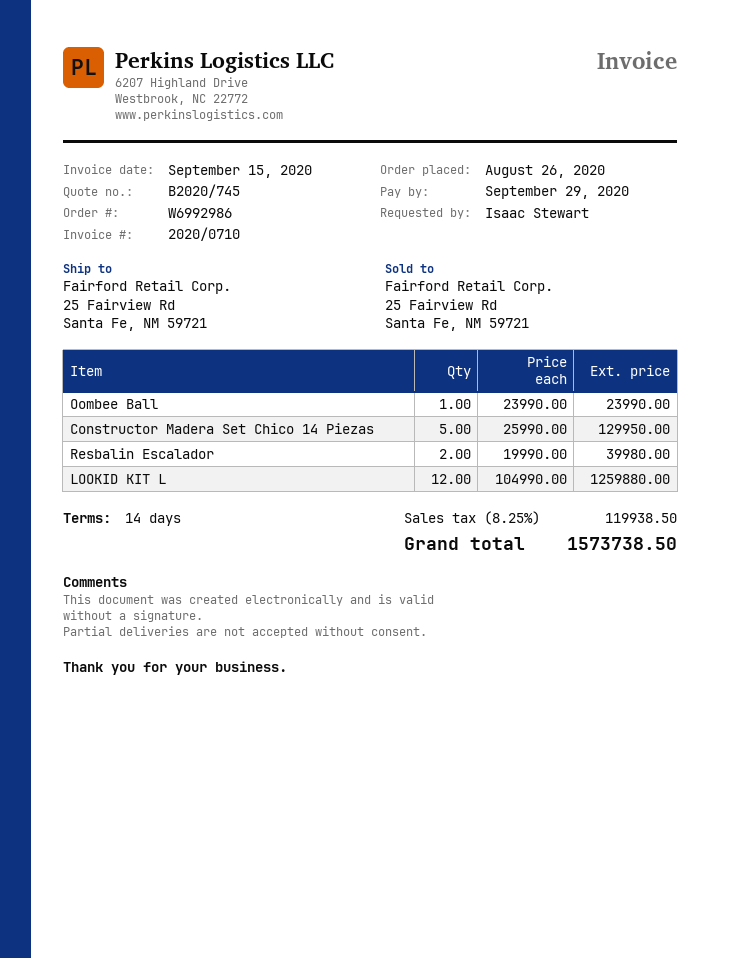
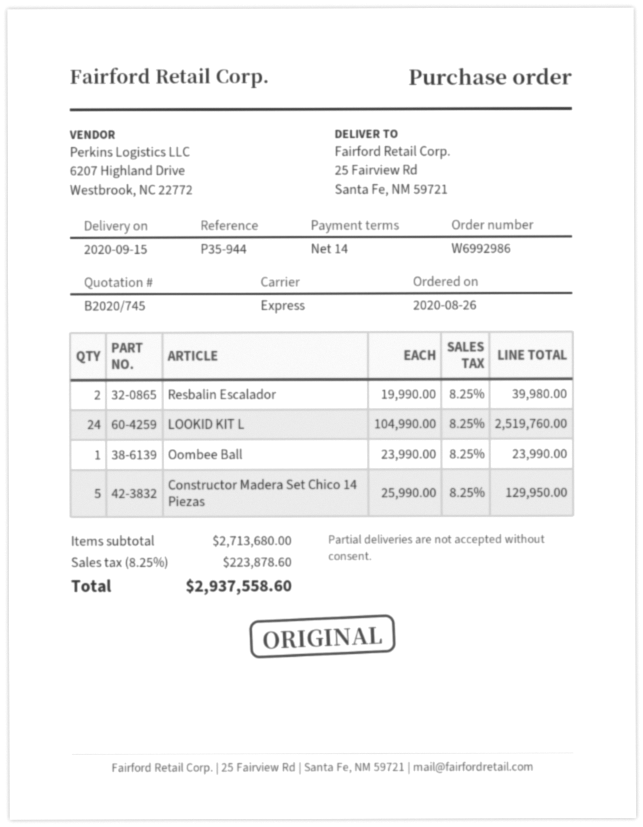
LOOKID KIT L: 12 x 104990.00 = 1259880.00 -> 24 x 104990.00 = 2519760.00
tax: 8.25% = 119938.50 -> 8.25% = 223878.60
total: 1573738.50 -> 2937558.60

